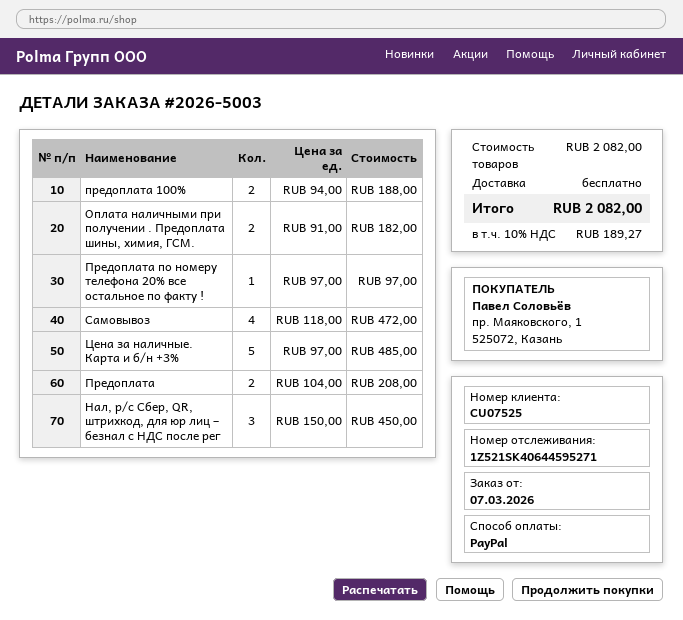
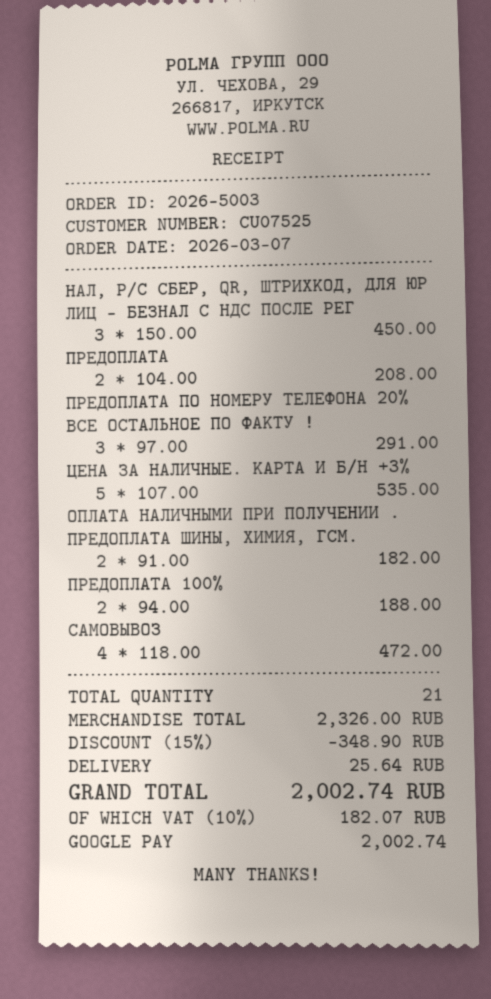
payment method: PayPal -> Google Pay
Предоплата по номеру телефона 20% все остальное по факту !: 1 x 97.00 = 97.00 -> 3 x 97.00 = 291.00
Цена за наличные. Карта и б/н +3%: 5 x 97.00 = 485.00 -> 5 x 107.00 = 535.00
subtotal: 2082.00 -> 2326.00
discount: none -> 15% = 348.90
shipping: 0.00 -> 25.64
tax: 10% = 189.27 -> 10% = 182.07
total: 2082.00 -> 2002.74

